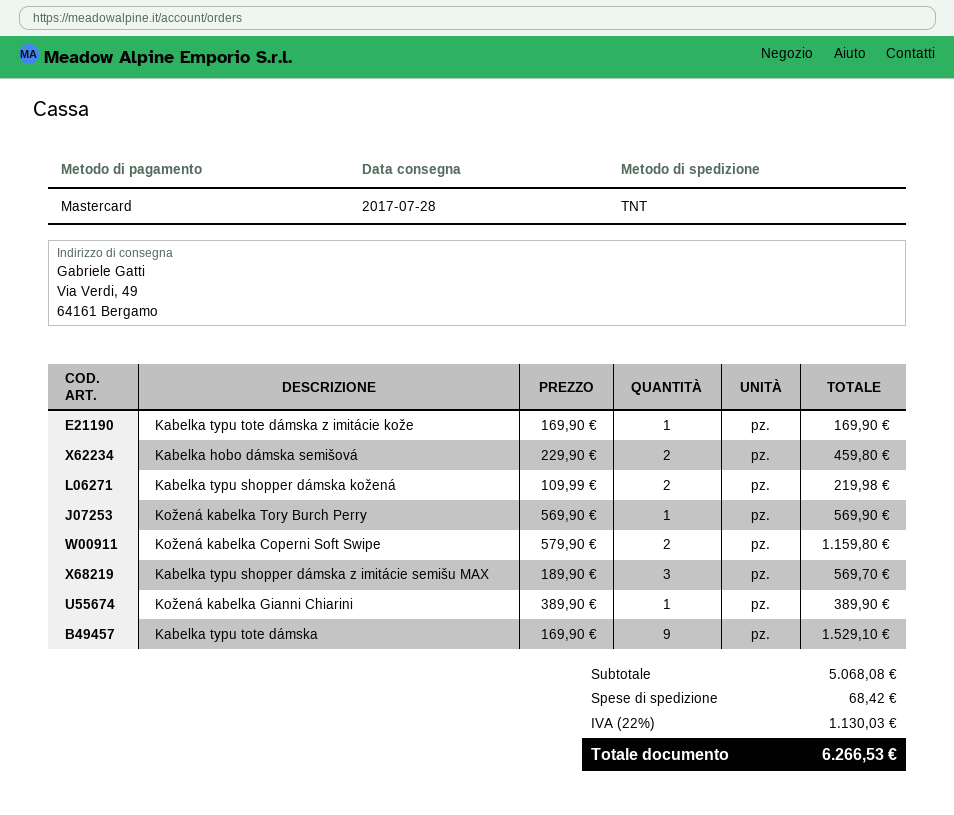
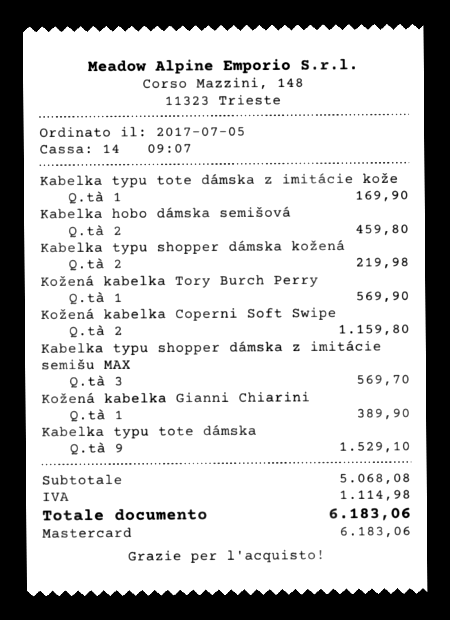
shipping: 68.42 -> none
tax: 1130.03 -> 1114.98
total: 6266.53 -> 6183.06

